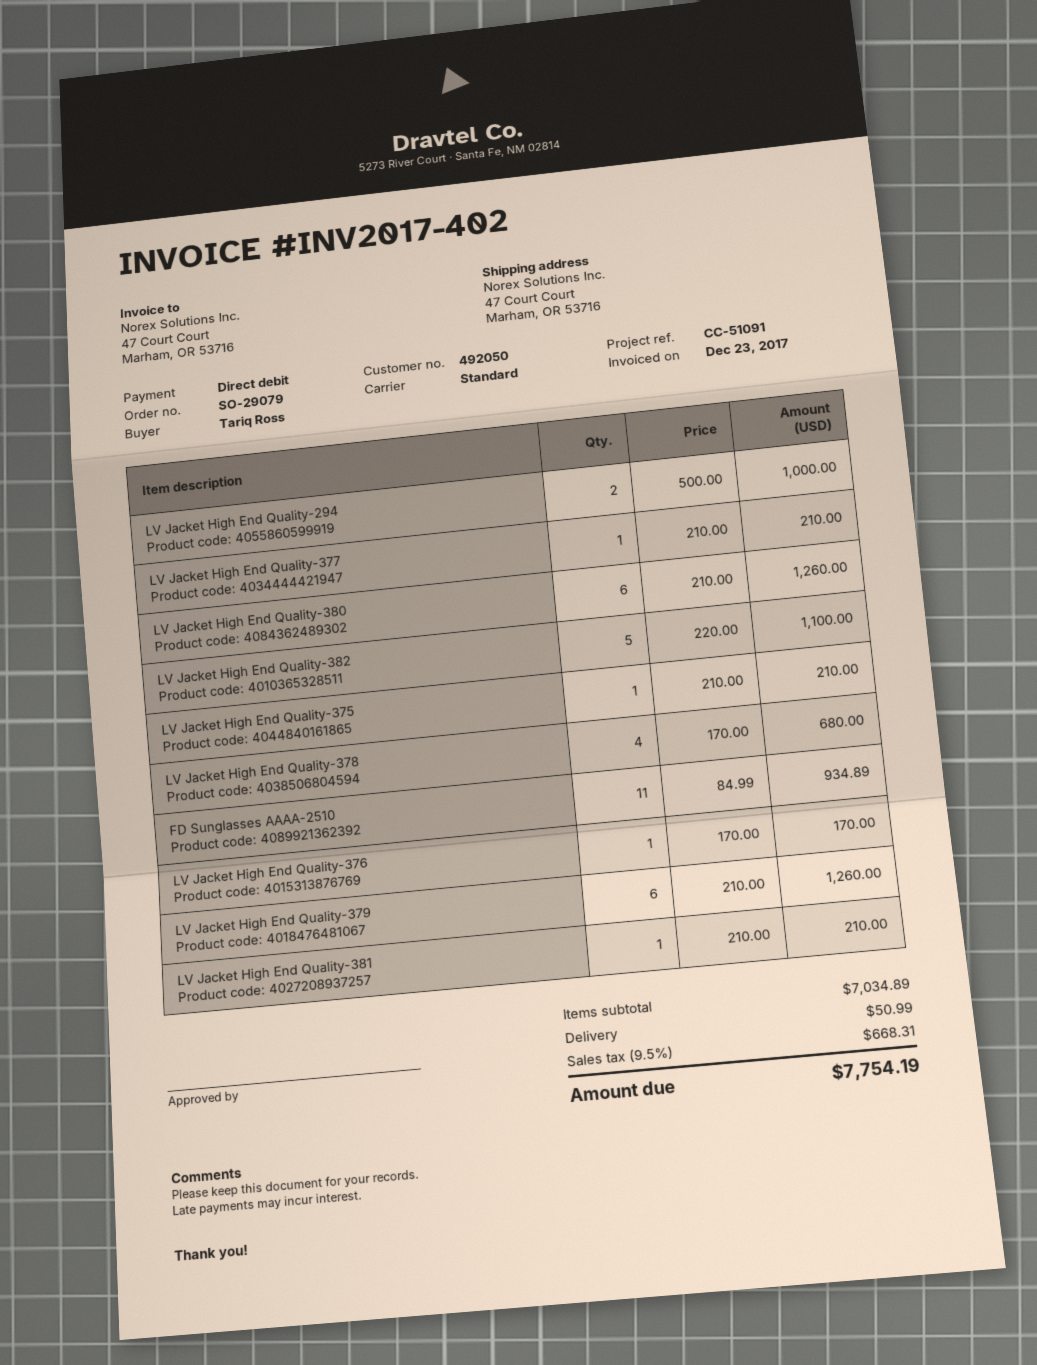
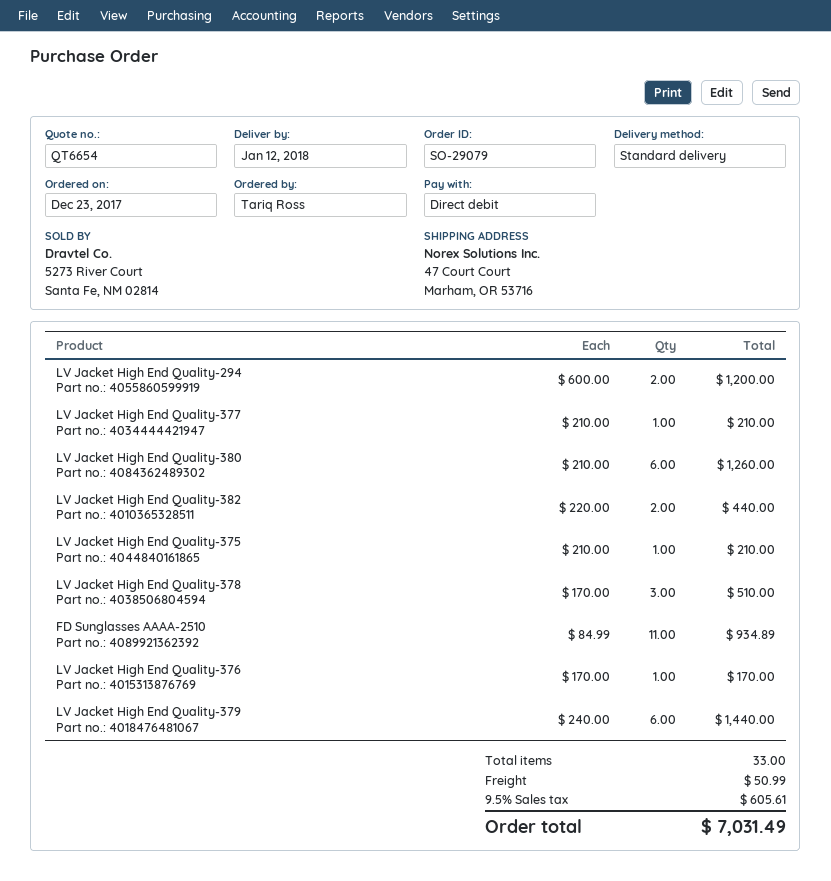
LV Jacket High End Quality-294: 2 x 500.00 = 1000.00 -> 2 x 600.00 = 1200.00
LV Jacket High End Quality-382: 5 x 220.00 = 1100.00 -> 2 x 220.00 = 440.00
LV Jacket High End Quality-378: 4 x 170.00 = 680.00 -> 3 x 170.00 = 510.00
LV Jacket High End Quality-379: 6 x 210.00 = 1260.00 -> 6 x 240.00 = 1440.00
LV Jacket High End Quality-381: 1 x 210.00 = 210.00 -> none
tax: 9.5% = 668.31 -> 9.5% = 605.61
total: 7754.19 -> 7031.49

